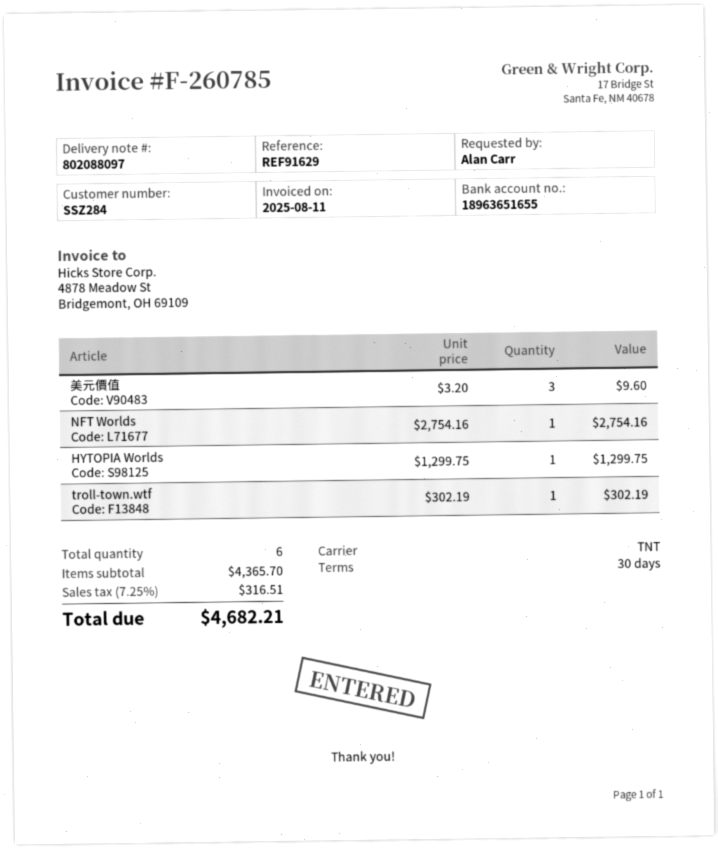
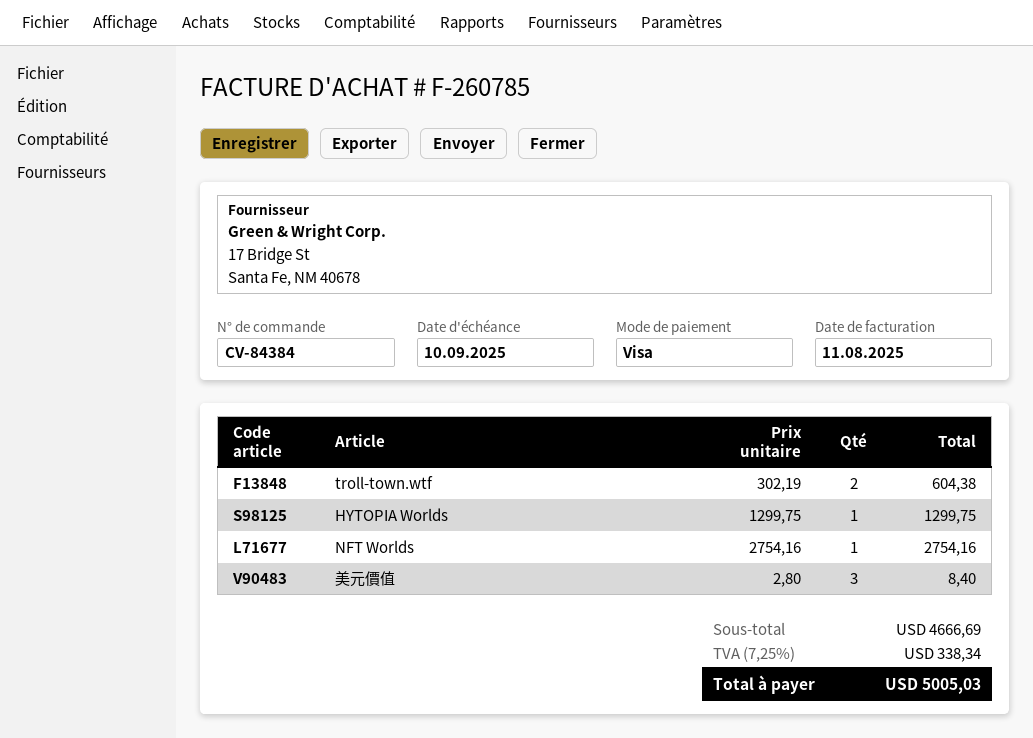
美元價值: 3 x 3.20 = 9.60 -> 3 x 2.80 = 8.40
troll-town.wtf: 1 x 302.19 = 302.19 -> 2 x 302.19 = 604.38
subtotal: 4365.70 -> 4666.69
tax: 7.25% = 316.51 -> 7.25% = 338.34
total: 4682.21 -> 5005.03

